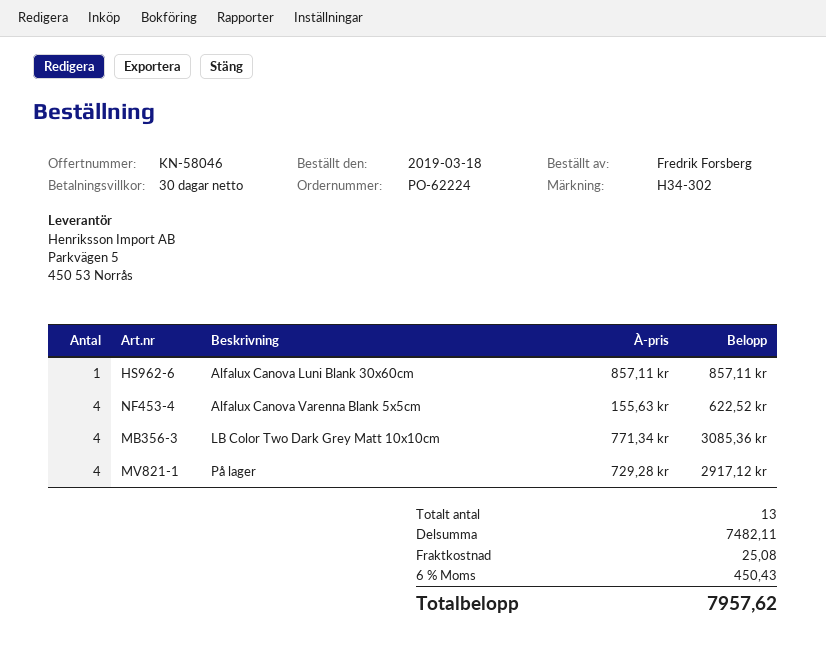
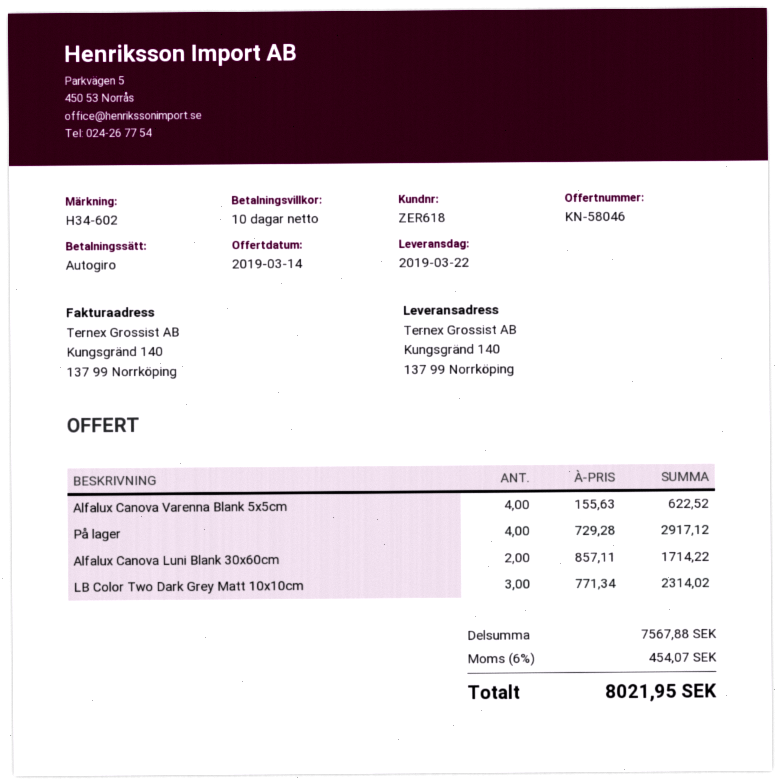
payment terms: 30 days -> 10 days
reference: H34-302 -> H34-602
Alfalux Canova Luni Blank 30x60cm: 1 x 857.11 = 857.11 -> 2 x 857.11 = 1714.22
LB Color Two Dark Grey Matt 10x10cm: 4 x 771.34 = 3085.36 -> 3 x 771.34 = 2314.02
subtotal: 7482.11 -> 7567.88
shipping: 25.08 -> none
tax: 6% = 450.43 -> 6% = 454.07
total: 7957.62 -> 8021.95

